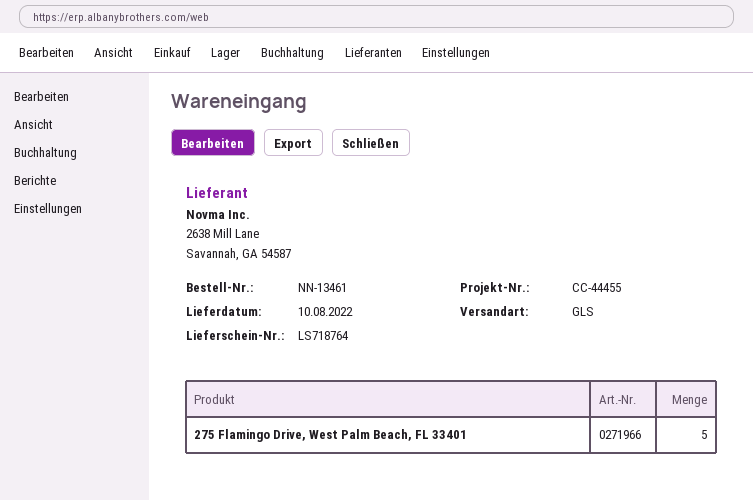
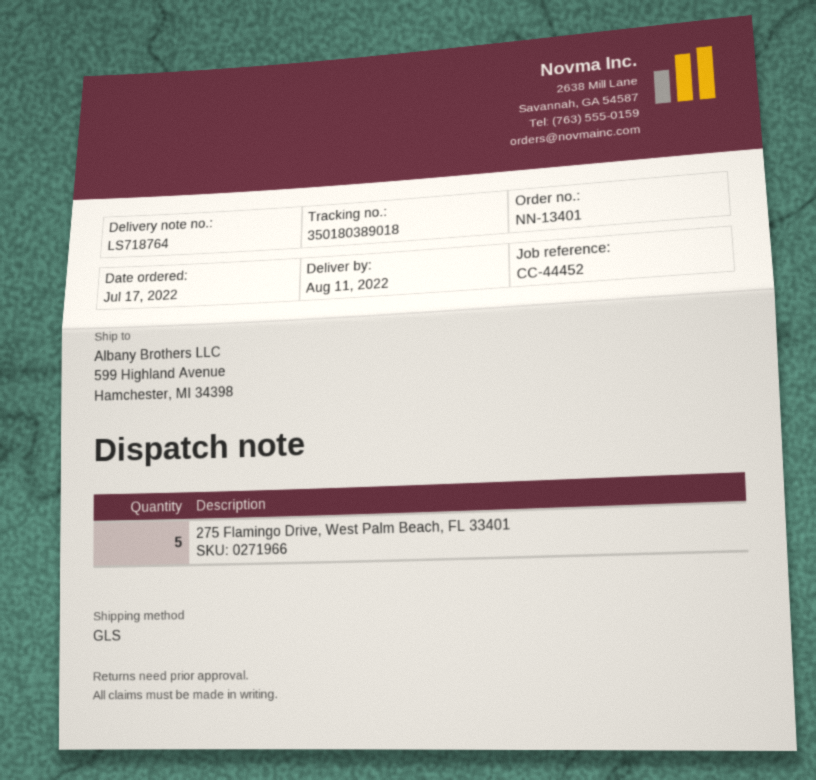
order number: NN-13461 -> NN-13401
delivery date: 2022-08-10 -> 2022-08-11
reference: CC-44455 -> CC-44452

